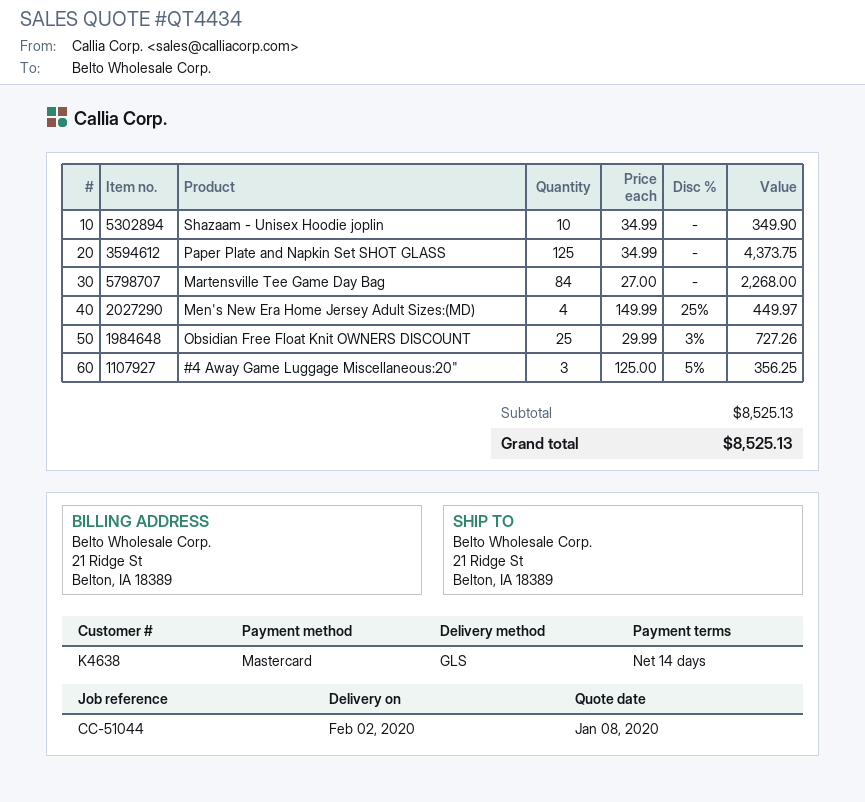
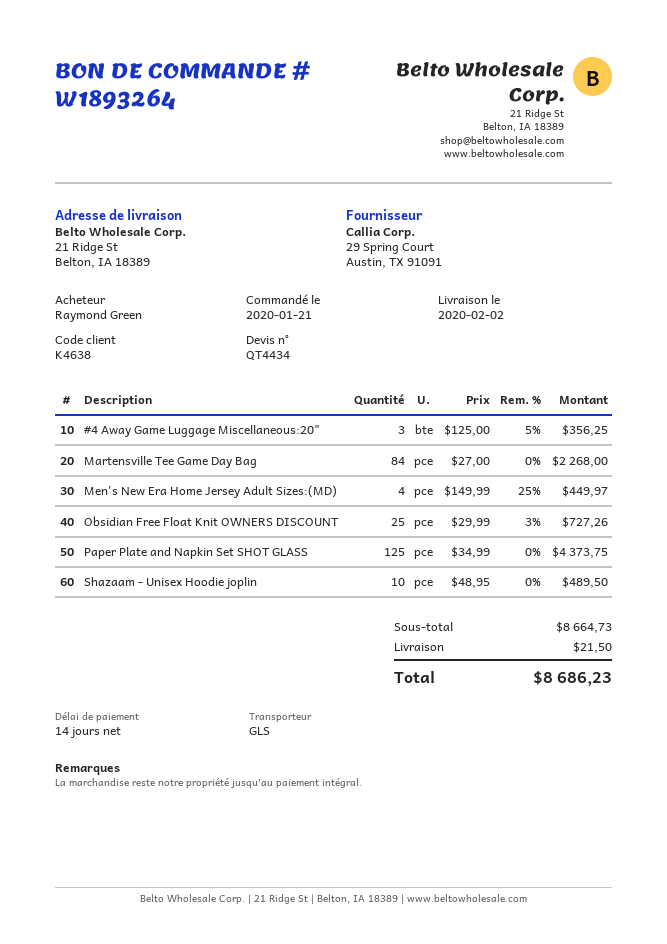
Shazaam - Unisex Hoodie joplin: 10 x 34.99 = 349.90 -> 10 x 48.95 = 489.50
subtotal: 8525.13 -> 8664.73
shipping: none -> 21.50
total: 8525.13 -> 8686.23

